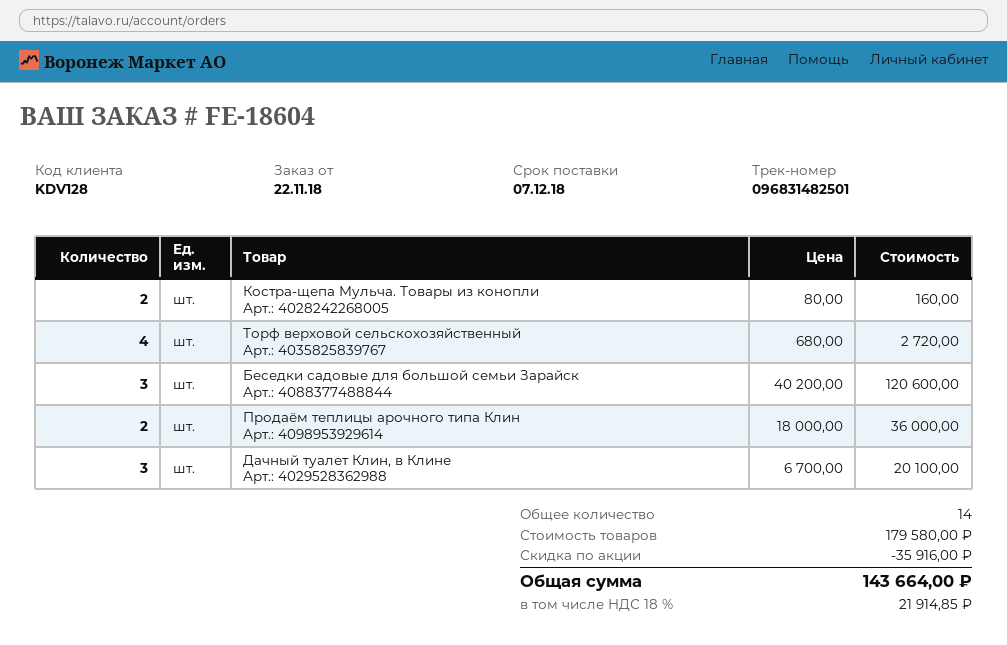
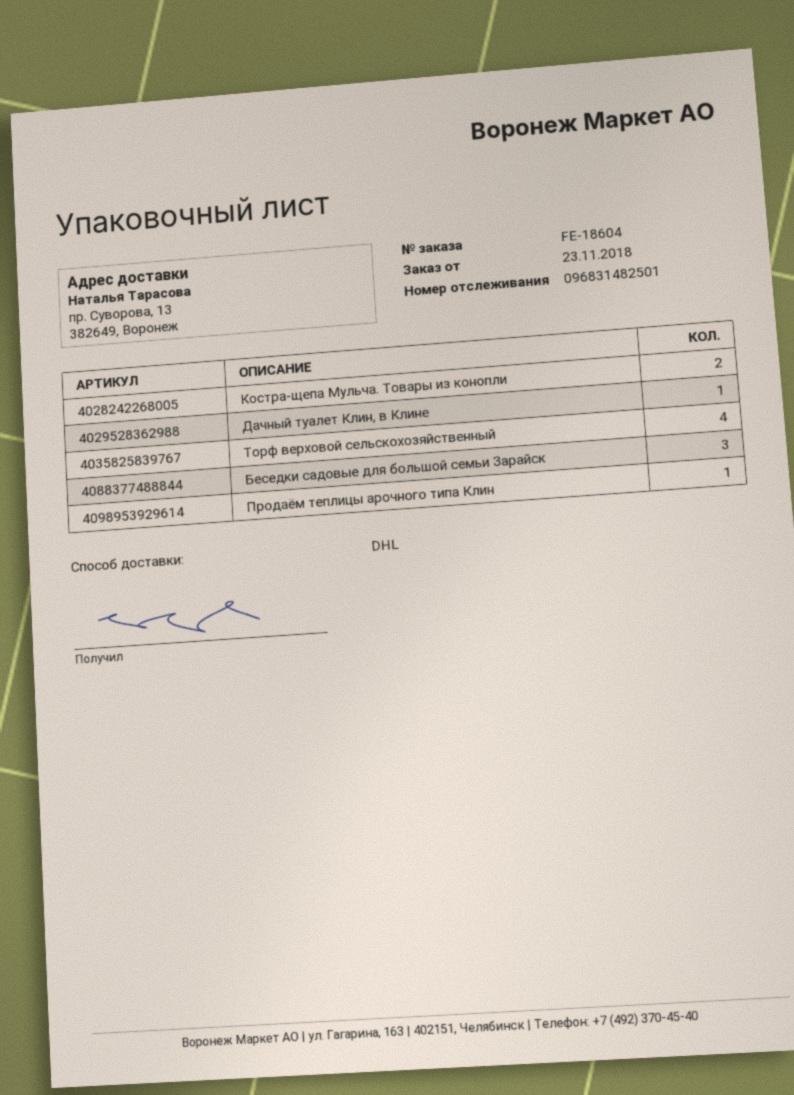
order date: 2018-11-22 -> 2018-11-23
Продаём теплицы арочного типа Клин: 2 -> 1
Дачный туалет Клин, в Клине: 3 -> 1

